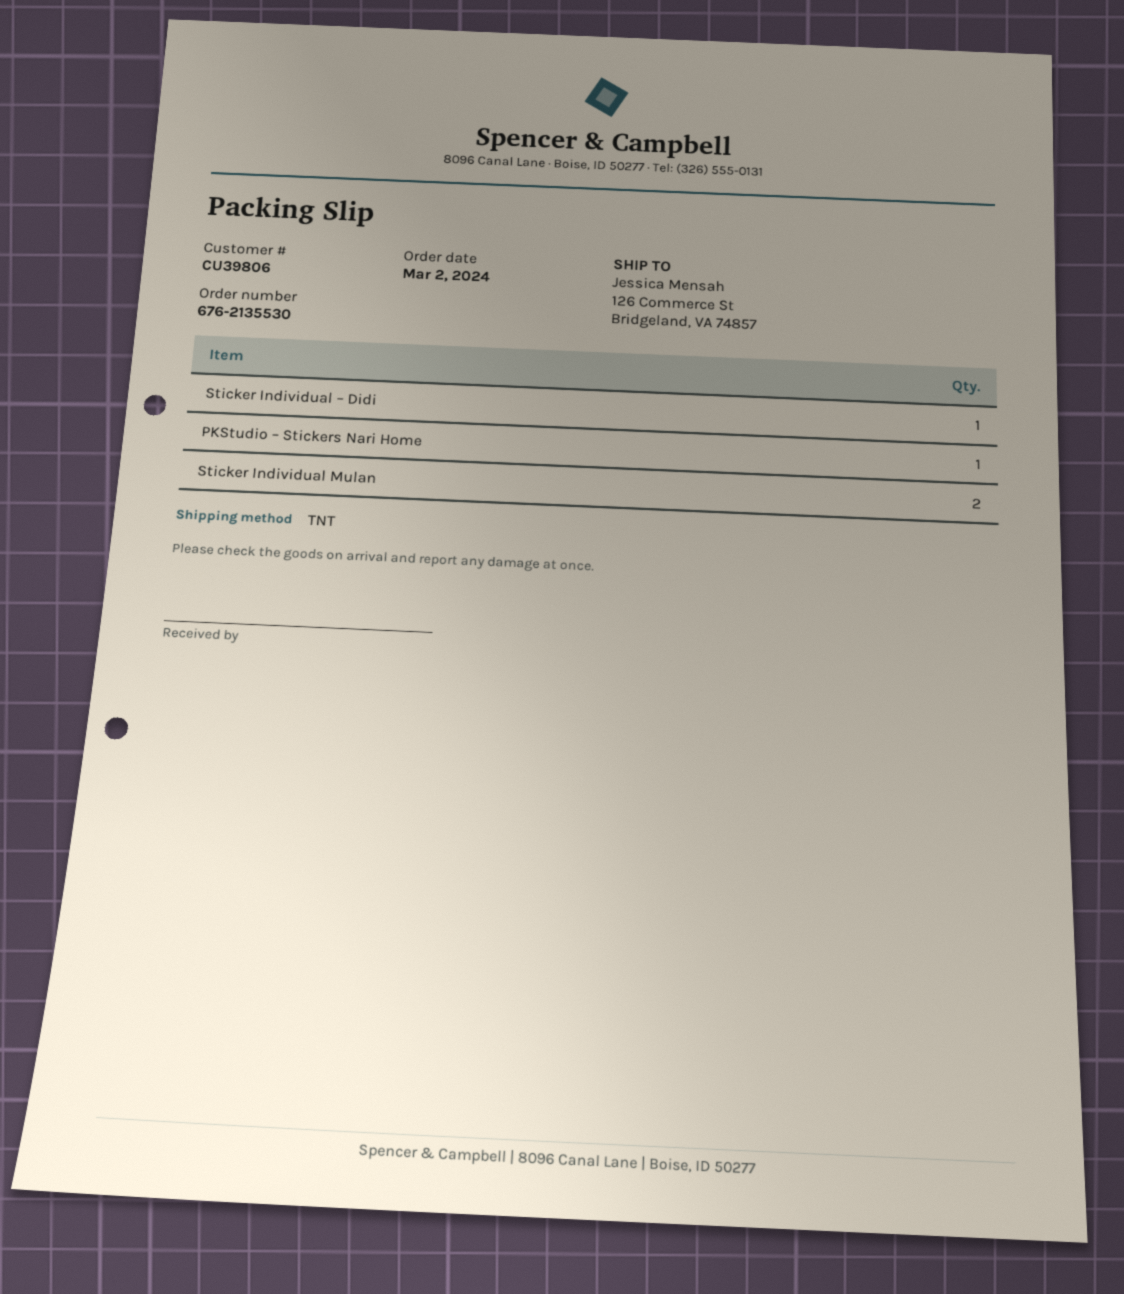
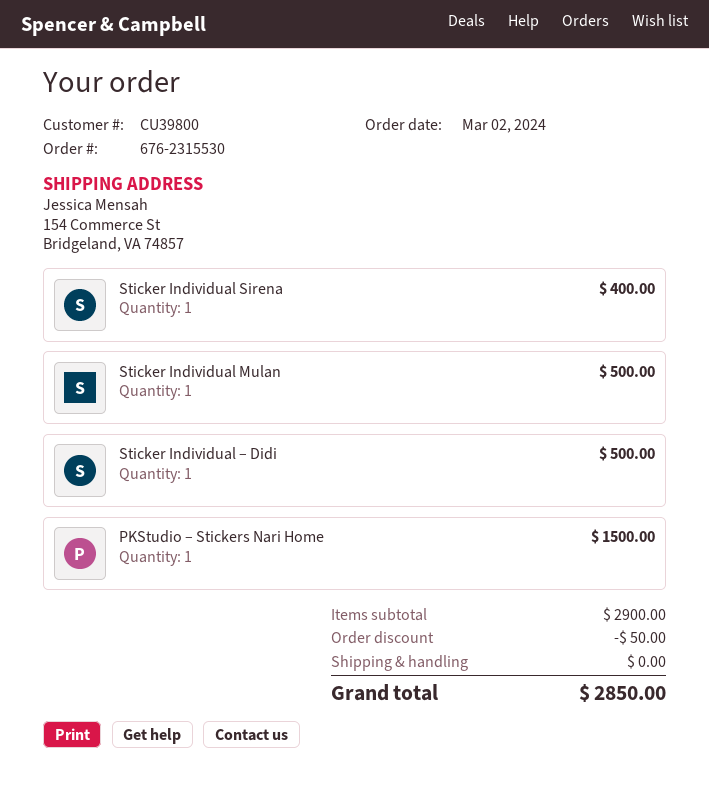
order number: 676-2135530 -> 676-2315530
customer number: CU39806 -> CU39800
ship to: 126 Commerce St, Bridgeland, VA 74857 -> 154 Commerce St, Bridgeland, VA 74857
Sticker Individual Mulan: 2 -> 1
Sticker Individual Sirena: none -> 1

